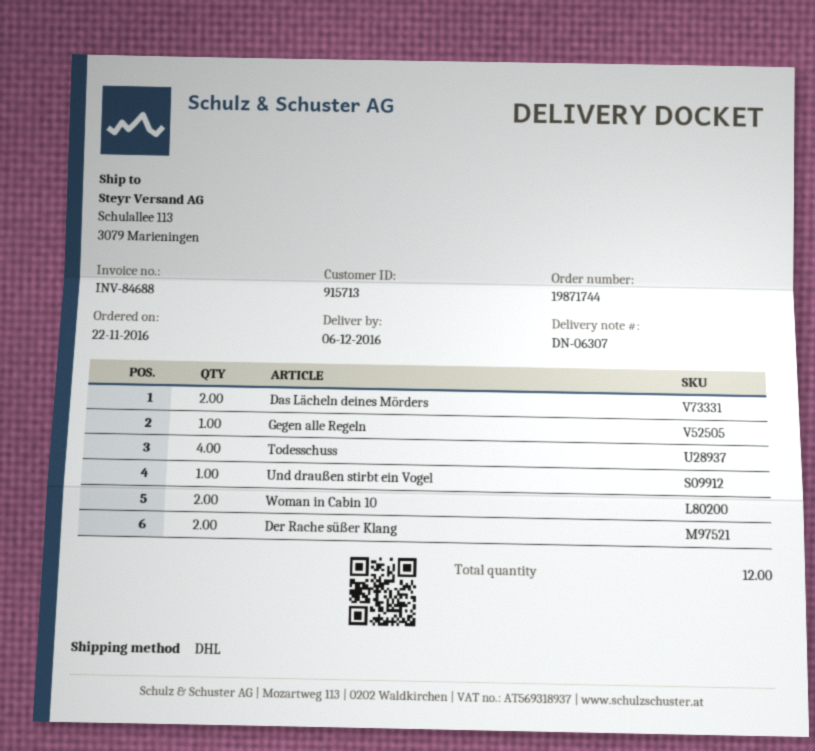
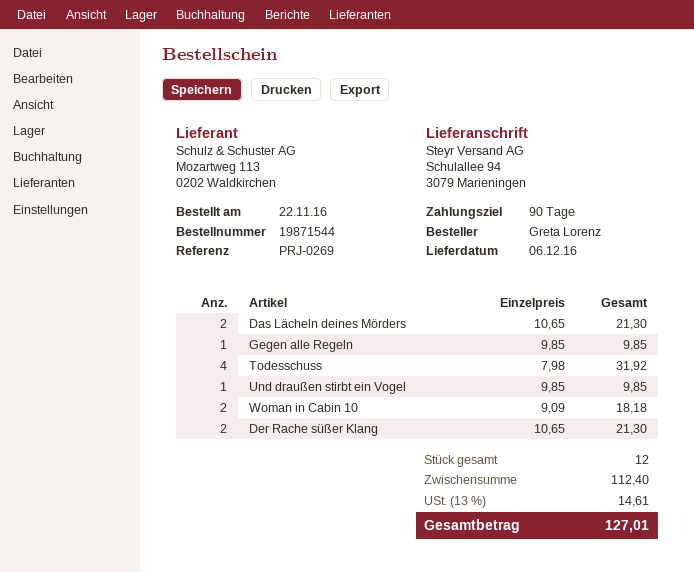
order number: 19871744 -> 19871544
ship to: Schulallee 113, 3079 Marieningen -> Schulallee 94, 3079 Marieningen

